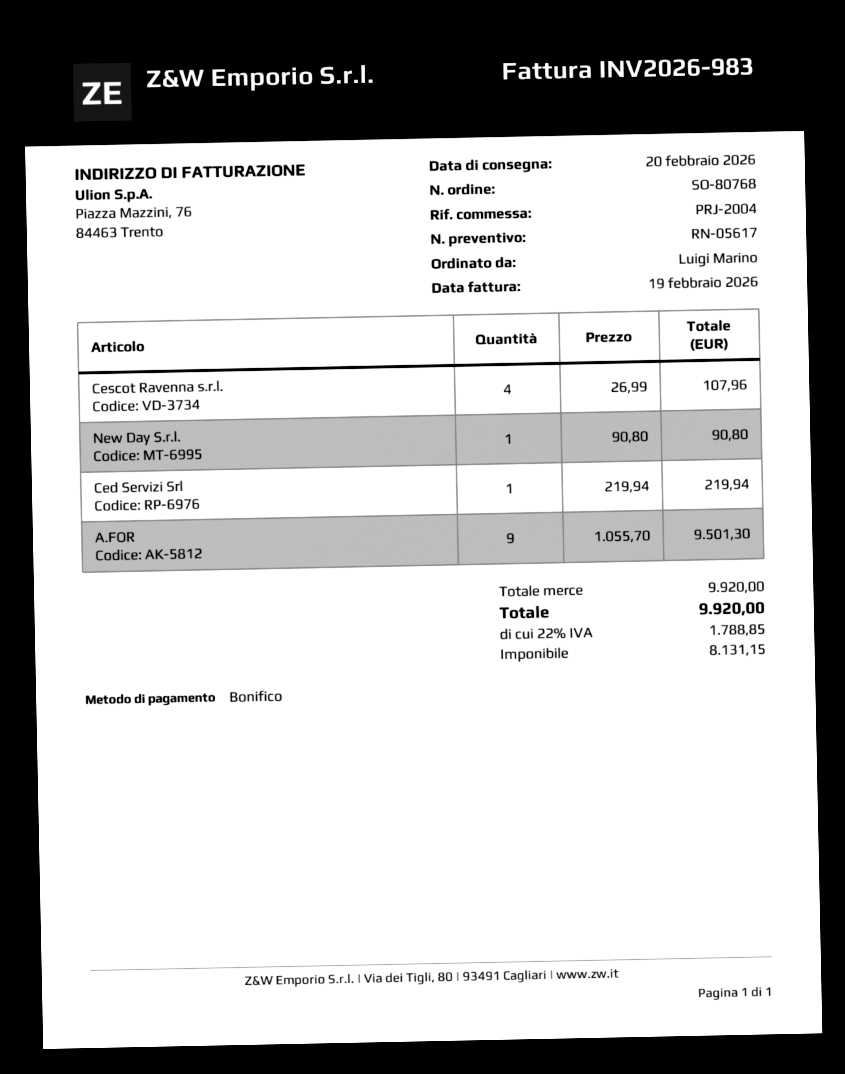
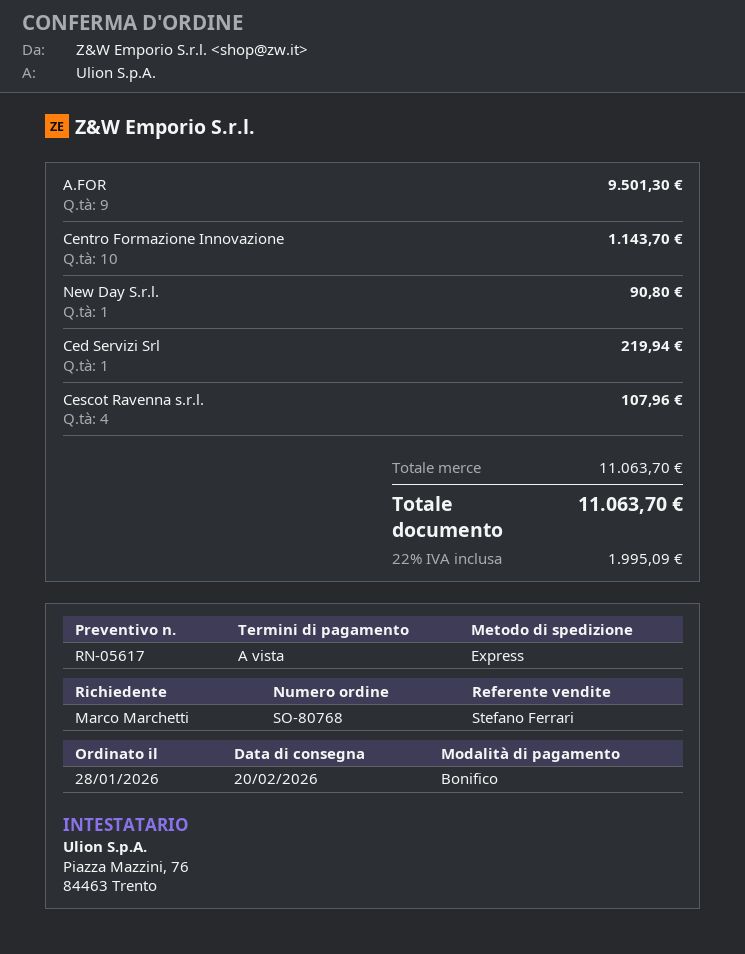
ordered by: Luigi Marino -> Marco Marchetti
Centro Formazione Innovazione: none -> 10 for 1143.70
subtotal: 9920.00 -> 11063.70
tax: 22% = 1788.85 -> 22% = 1995.09
total: 9920.00 -> 11063.70

